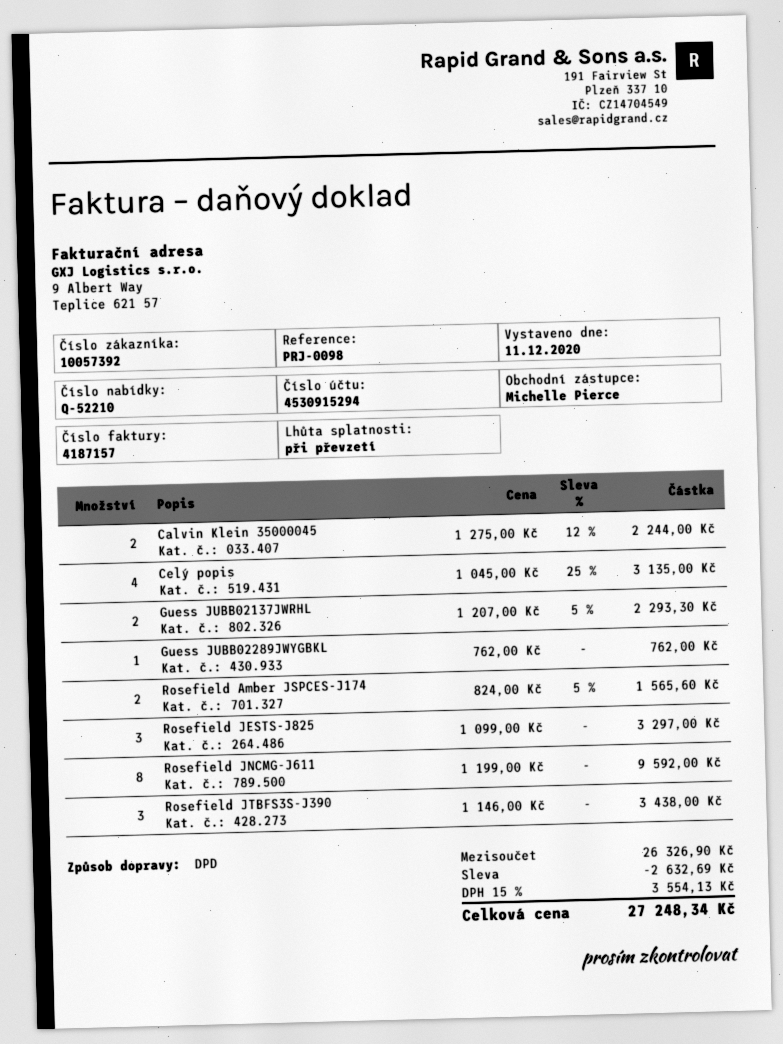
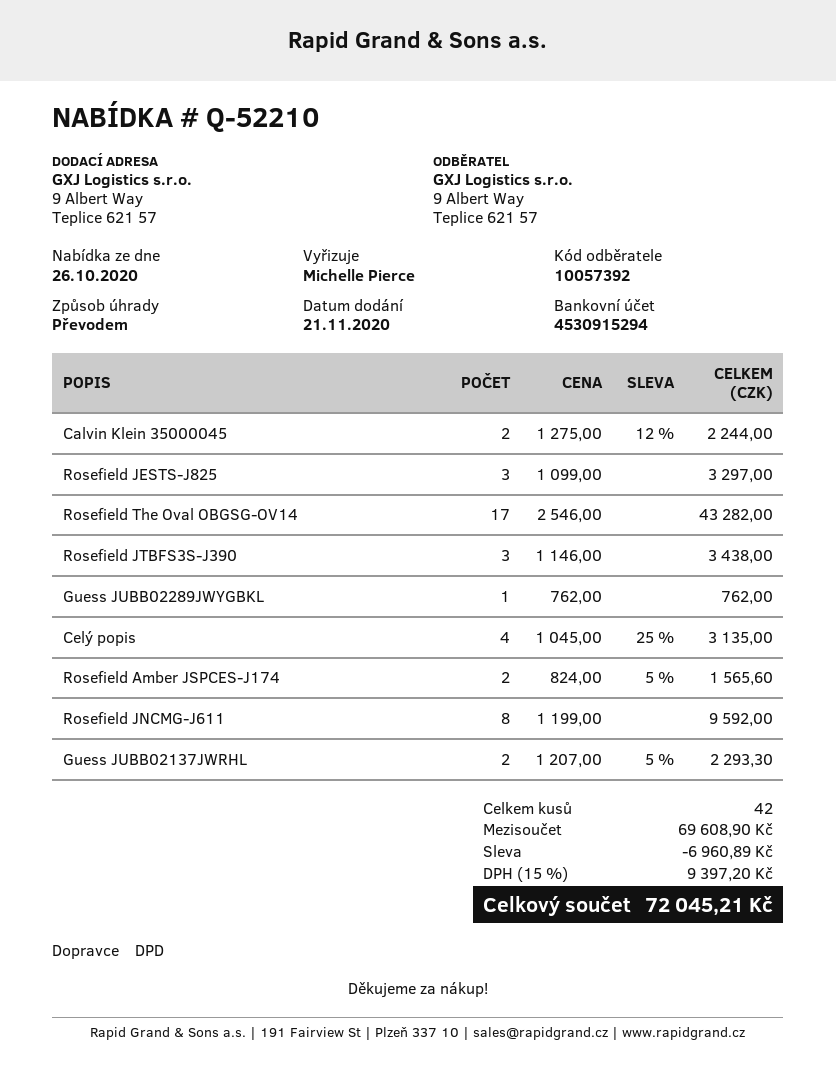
Rosefield The Oval OBGSG-OV14: none -> 17 x 2546.00 = 43282.00
subtotal: 26326.90 -> 69608.90
discount: 2632.69 -> 6960.89
tax: 15% = 3554.13 -> 15% = 9397.20
total: 27248.34 -> 72045.21

